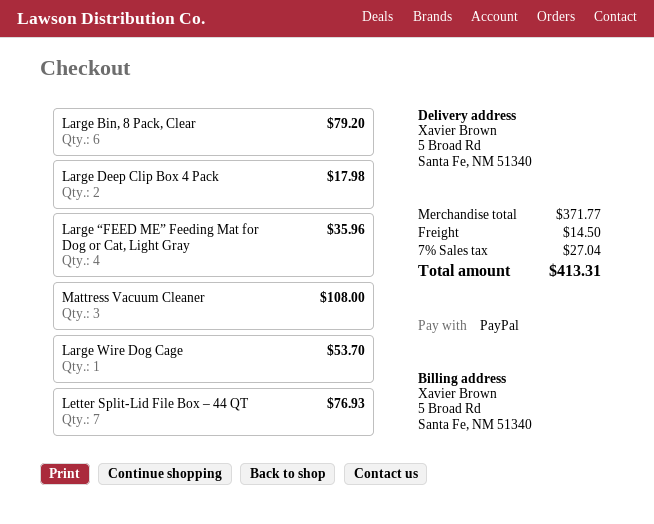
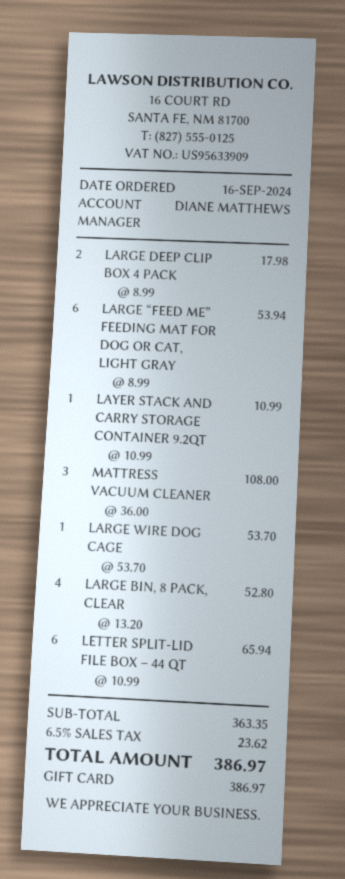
payment method: PayPal -> gift card
Large Bin, 8 Pack, Clear: 6 for 79.20 -> 4 for 52.80
Large “FEED ME” Feeding Mat for Dog or Cat, Light Gray: 4 for 35.96 -> 6 for 53.94
Letter Split-Lid File Box – 44 QT: 7 for 76.93 -> 6 for 65.94
LAYER STACK AND CARRY STORAGE CONTAINER 9.2QT: none -> 1 for 10.99
subtotal: 371.77 -> 363.35
shipping: 14.50 -> none
tax: 7% = 27.04 -> 6.5% = 23.62
total: 413.31 -> 386.97

